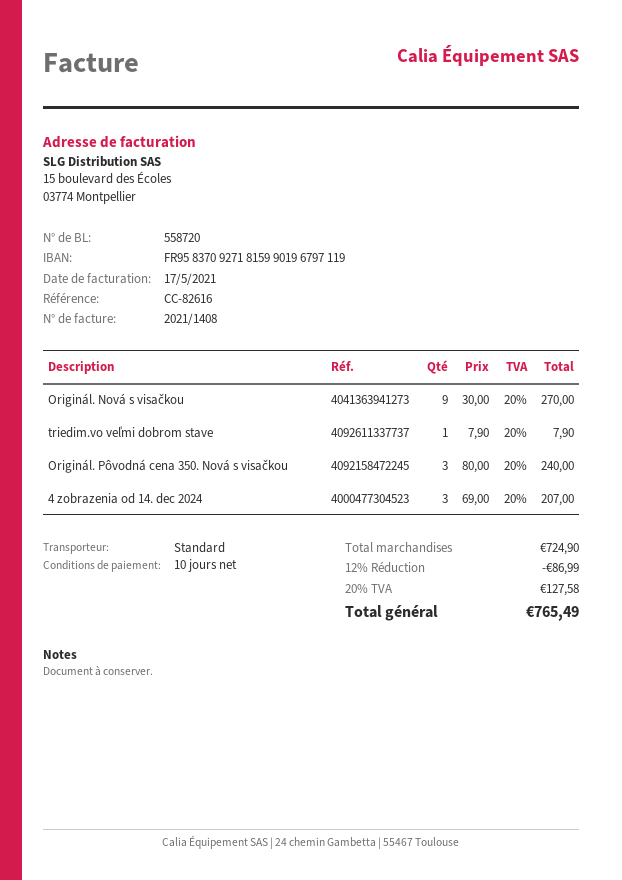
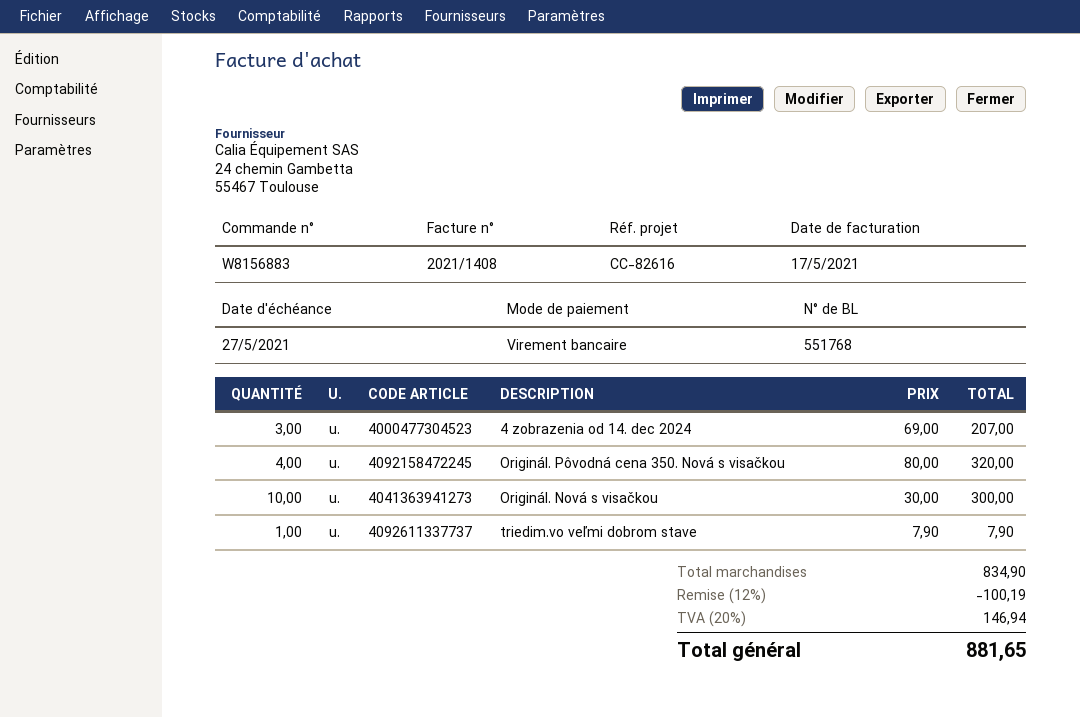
delivery note number: 558720 -> 551768
Originál. Nová s visačkou: 9 x 30.00 = 270.00 -> 10 x 30.00 = 300.00
Originál. Pôvodná cena 350. Nová s visačkou: 3 x 80.00 = 240.00 -> 4 x 80.00 = 320.00
subtotal: 724.90 -> 834.90
discount: 12% = 86.99 -> 12% = 100.19
tax: 20% = 127.58 -> 20% = 146.94
total: 765.49 -> 881.65

